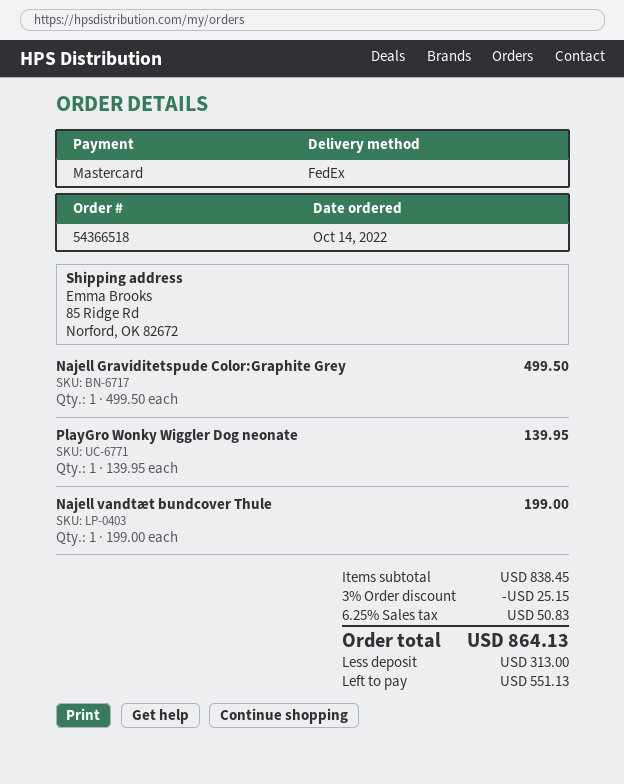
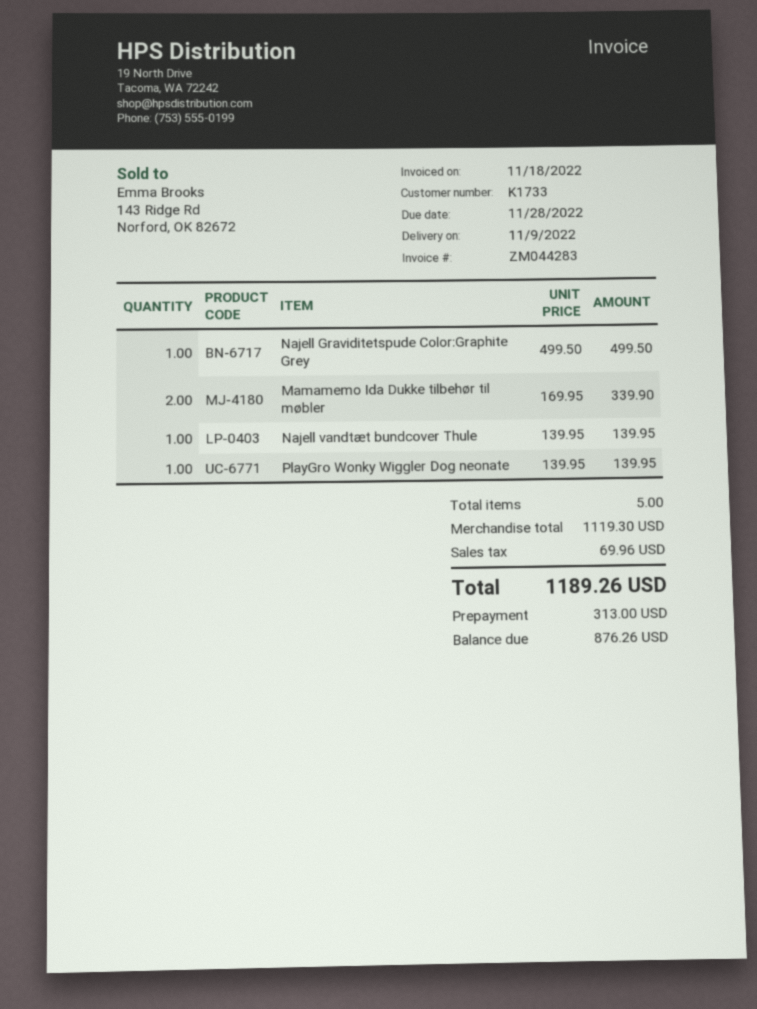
Najell vandtæt bundcover Thule: 1 x 199.00 = 199.00 -> 1 x 139.95 = 139.95
Mamamemo Ida Dukke tilbehør til møbler: none -> 2 x 169.95 = 339.90
subtotal: 838.45 -> 1119.30
discount: 3% = 25.15 -> none
tax: 50.83 -> 69.96
total: 864.13 -> 1189.26
balance: 551.13 -> 876.26

